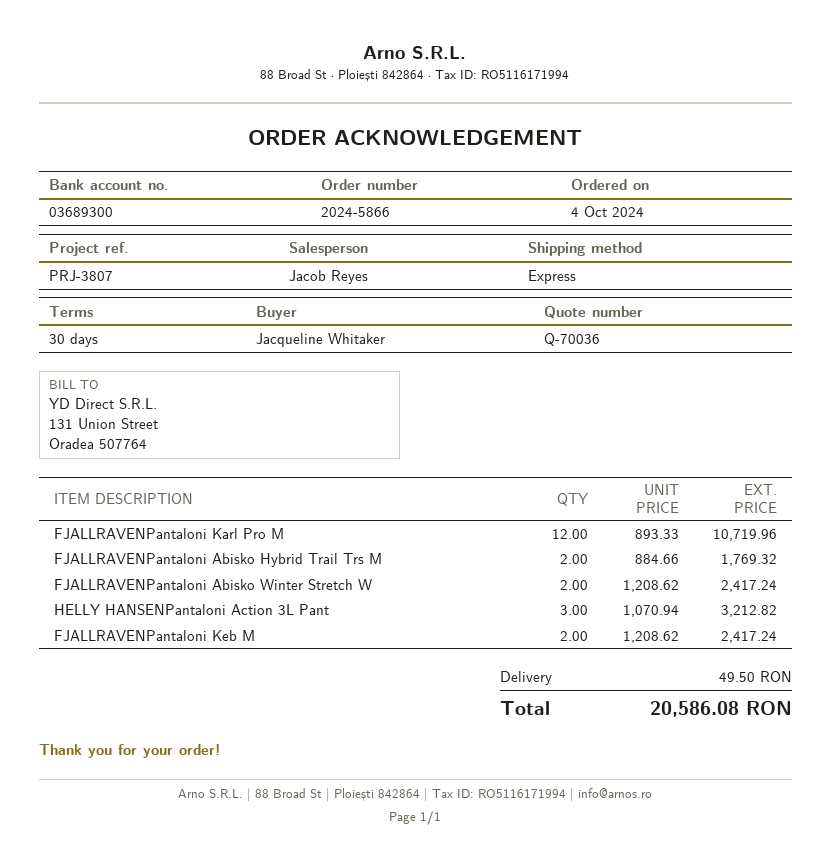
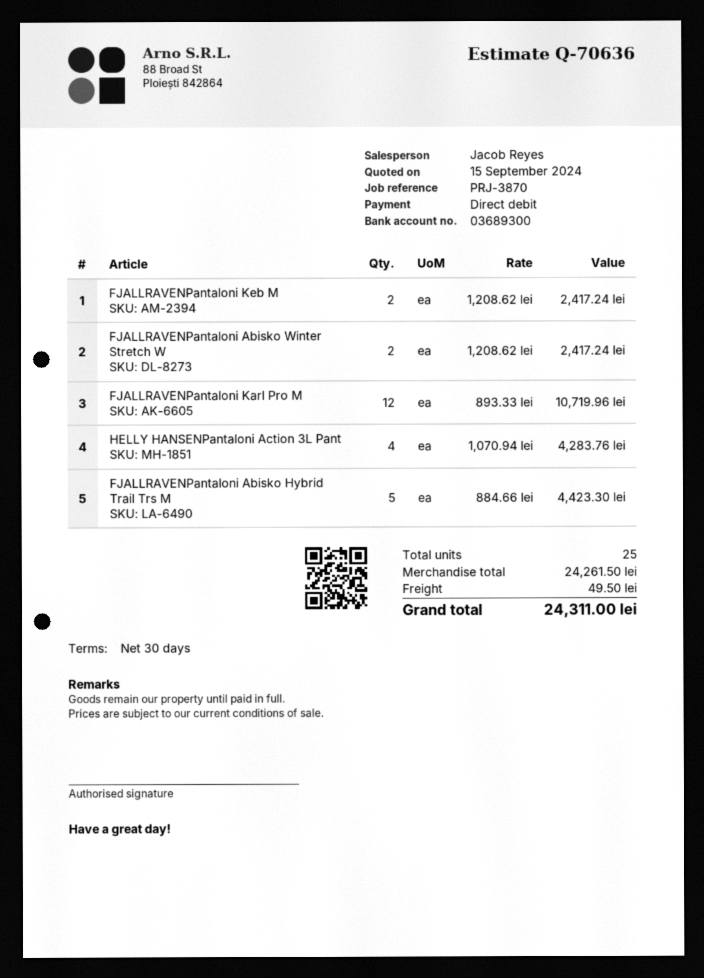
quote number: Q-70036 -> Q-70636
reference: PRJ-3807 -> PRJ-3870
FJALLRAVENPantaloni Abisko Hybrid Trail Trs M: 2 x 884.66 = 1769.32 -> 5 x 884.66 = 4423.30
HELLY HANSENPantaloni Action 3L Pant: 3 x 1070.94 = 3212.82 -> 4 x 1070.94 = 4283.76
total: 20586.08 -> 24311.00

